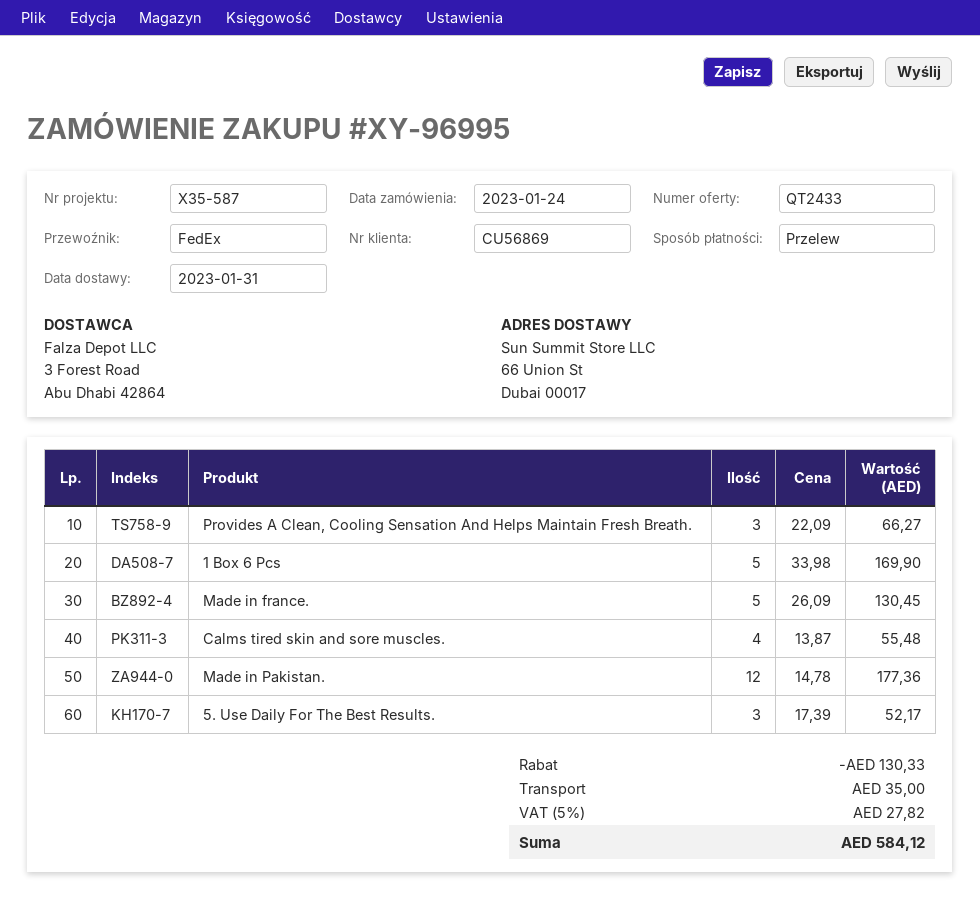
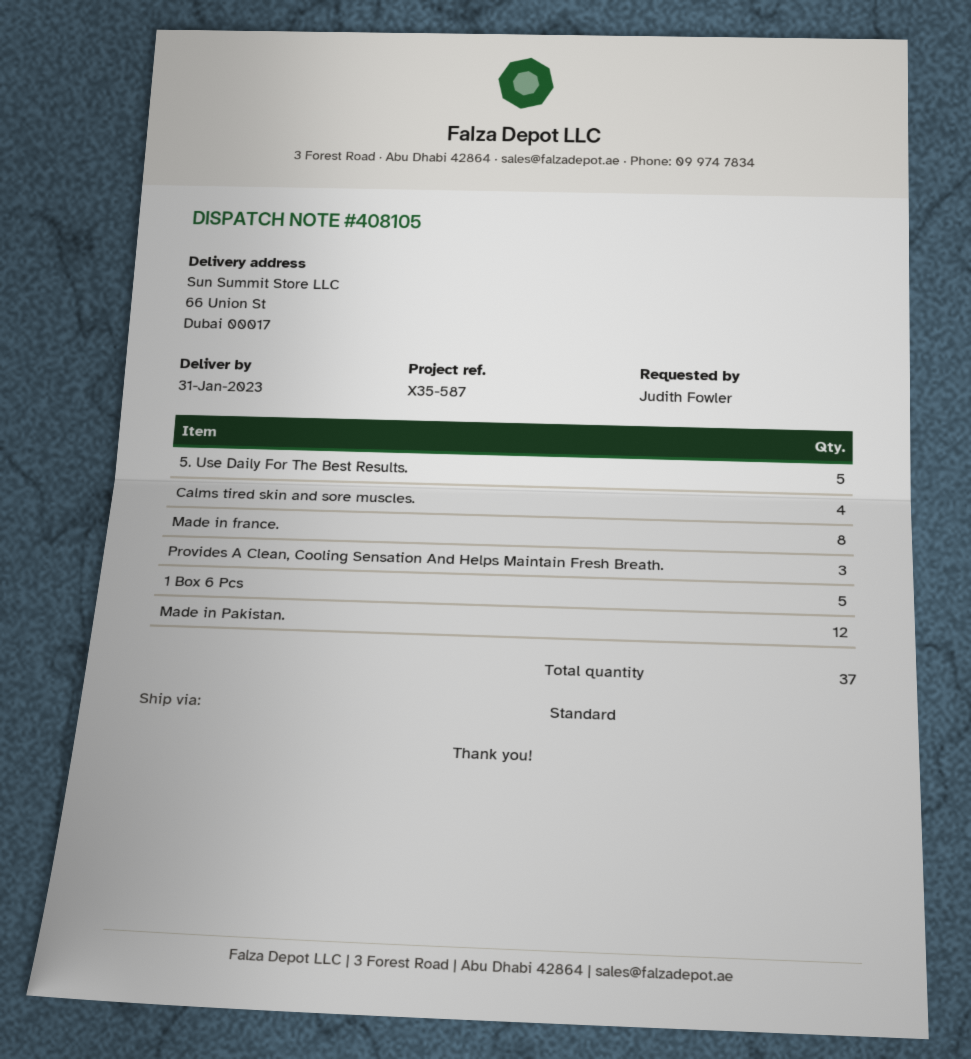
shipping method: FedEx -> standard
Made in france.: 5 -> 8
5. Use Daily For The Best Results.: 3 -> 5

